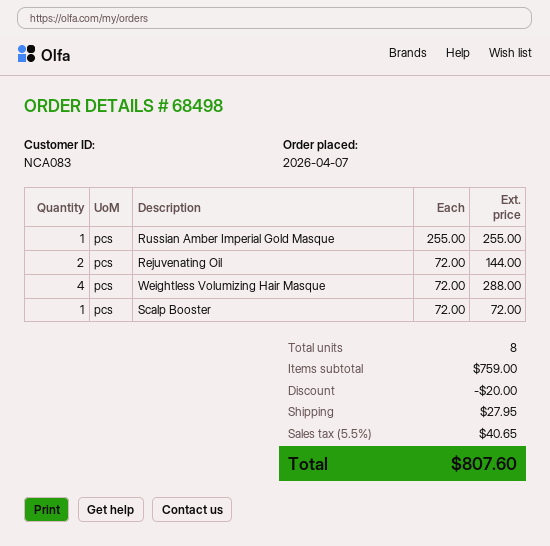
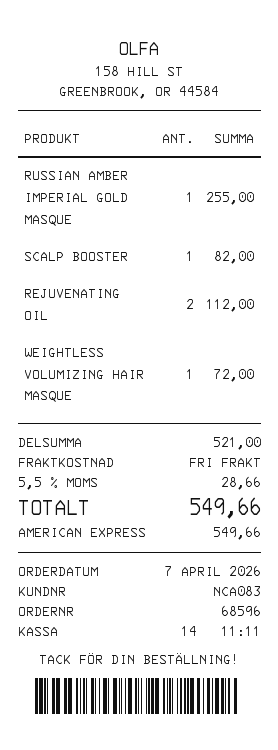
order number: 68498 -> 68596
Rejuvenating Oil: 2 for 144.00 -> 2 for 112.00
Weightless Volumizing Hair Masque: 4 for 288.00 -> 1 for 72.00
Scalp Booster: 1 for 72.00 -> 1 for 82.00
subtotal: 759.00 -> 521.00
discount: 20.00 -> none
shipping: 27.95 -> 0.00
tax: 5.5% = 40.65 -> 5.5% = 28.66
total: 807.60 -> 549.66

